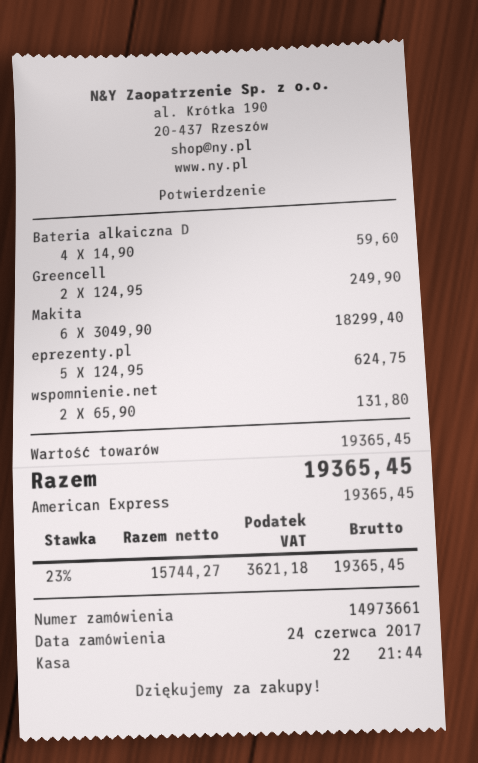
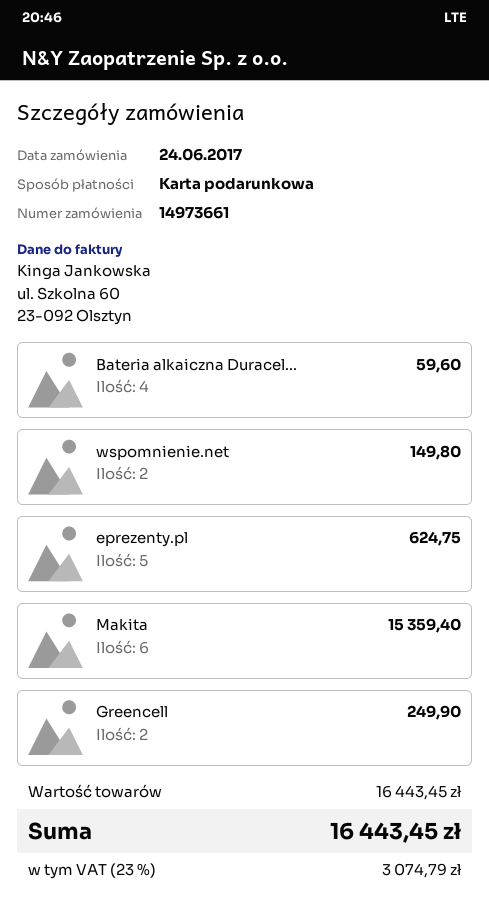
payment method: American Express -> gift card
Makita: 6 for 18299.40 -> 6 for 15359.40
wspomnienie.net: 2 for 131.80 -> 2 for 149.80
subtotal: 19365.45 -> 16443.45
tax: 23% = 3621.18 -> 23% = 3074.79
total: 19365.45 -> 16443.45

